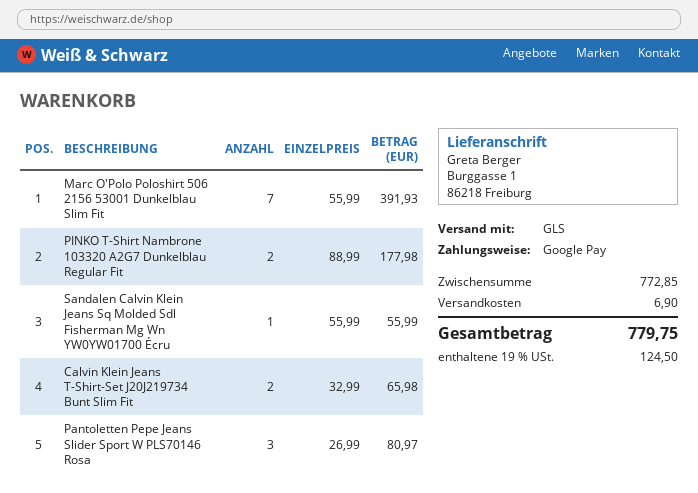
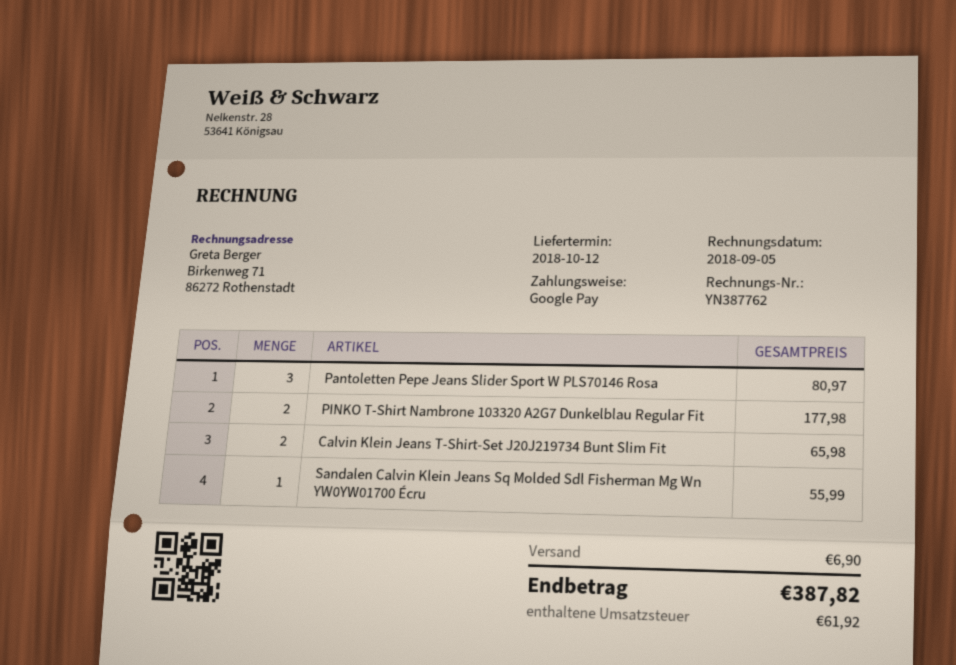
Marc O'Polo Poloshirt 506 2156 53001 Dunkelblau Slim Fit: 7 for 391.93 -> none
tax: 124.50 -> 61.92
total: 779.75 -> 387.82

